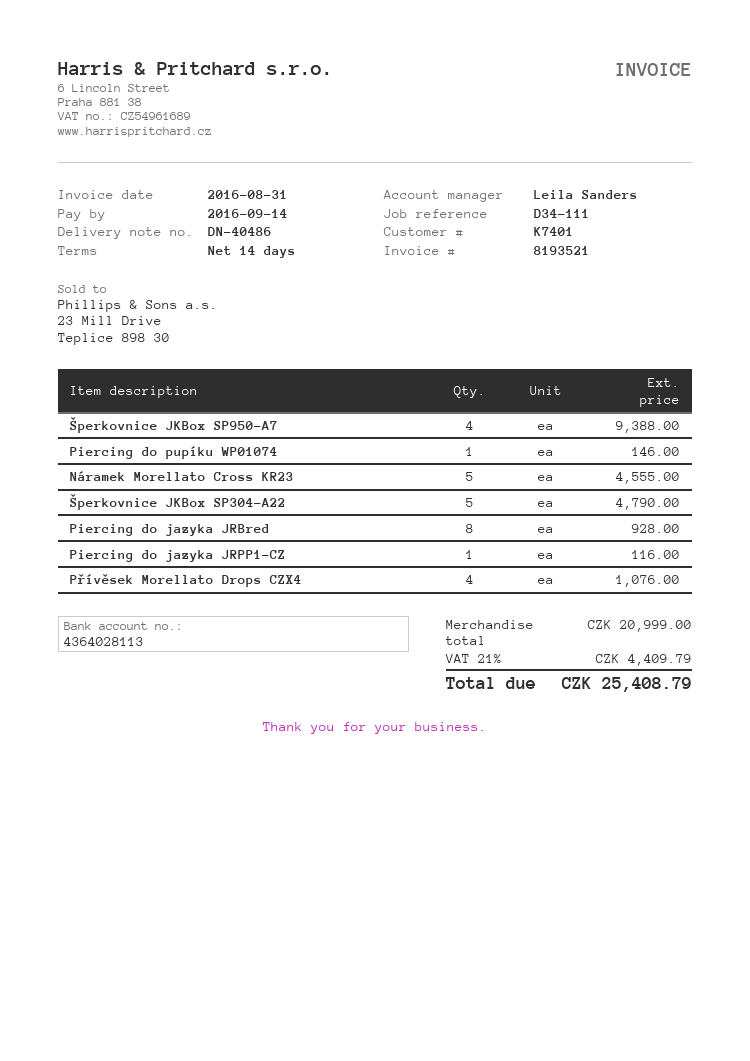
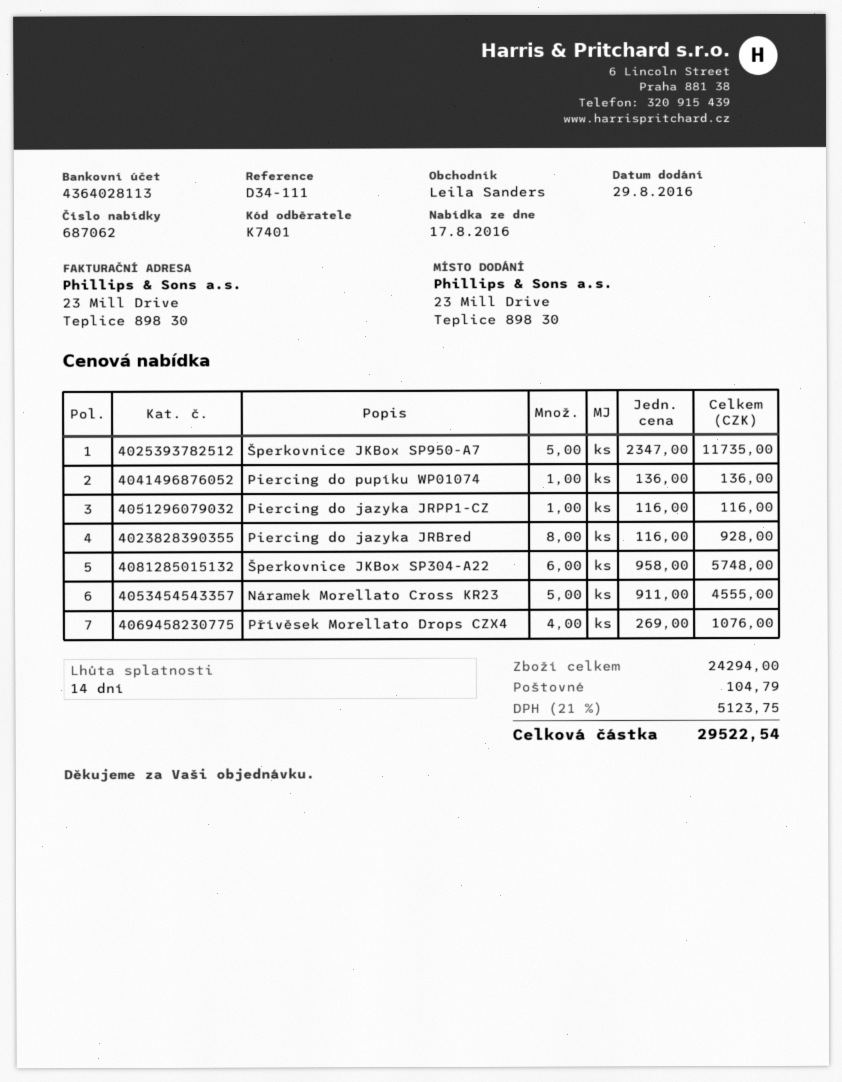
Šperkovnice JKBox SP950-A7: 4 for 9388.00 -> 5 for 11735.00
Piercing do pupíku WP01074: 1 for 146.00 -> 1 for 136.00
Šperkovnice JKBox SP304-A22: 5 for 4790.00 -> 6 for 5748.00
subtotal: 20999.00 -> 24294.00
shipping: none -> 104.79
tax: 21% = 4409.79 -> 21% = 5123.75
total: 25408.79 -> 29522.54

